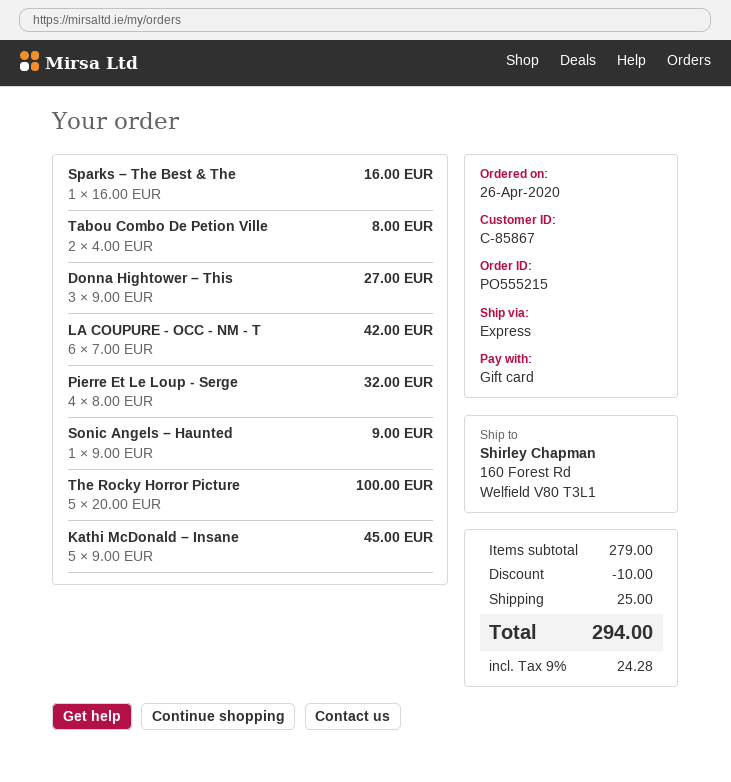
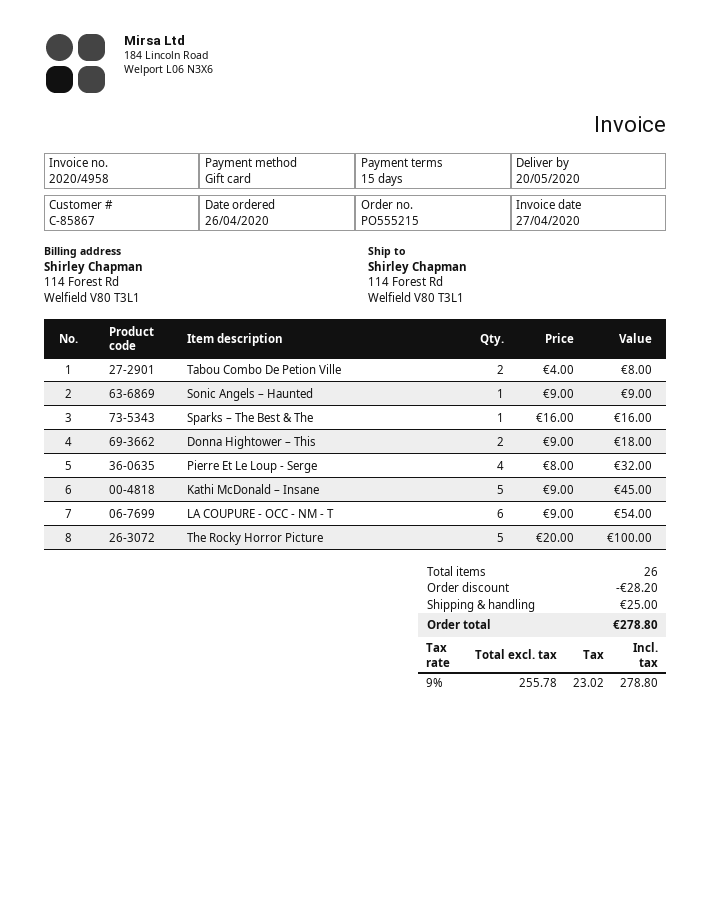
ship to: 160 Forest Rd, Welfield V80 T3L1 -> 114 Forest Rd, Welfield V80 T3L1
Donna Hightower – This: 3 x 9.00 = 27.00 -> 2 x 9.00 = 18.00
LA COUPURE - OCC - NM - T: 6 x 7.00 = 42.00 -> 6 x 9.00 = 54.00
discount: 10.00 -> 28.20
tax: 9% = 24.28 -> 9% = 23.02
total: 294.00 -> 278.80

